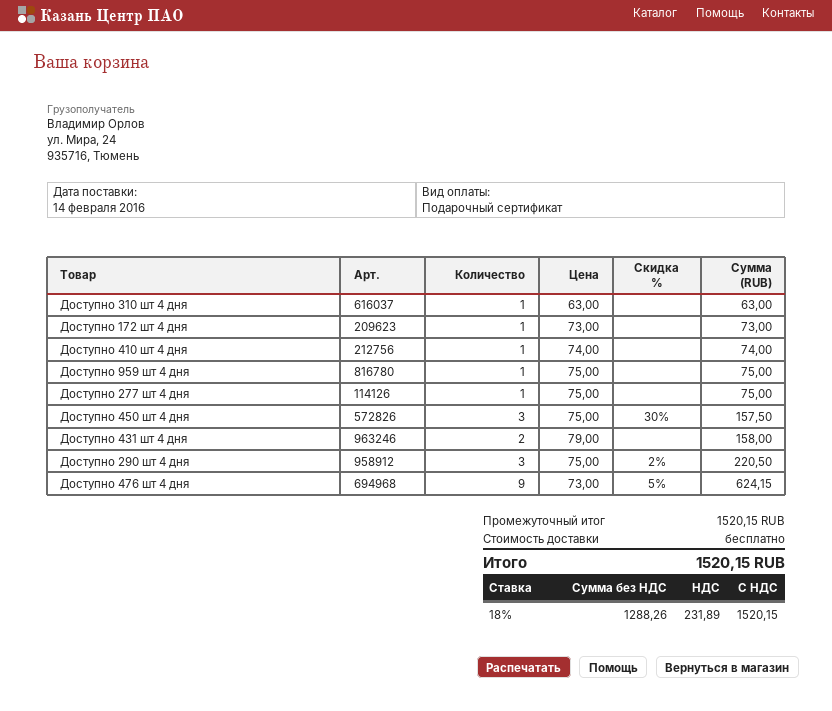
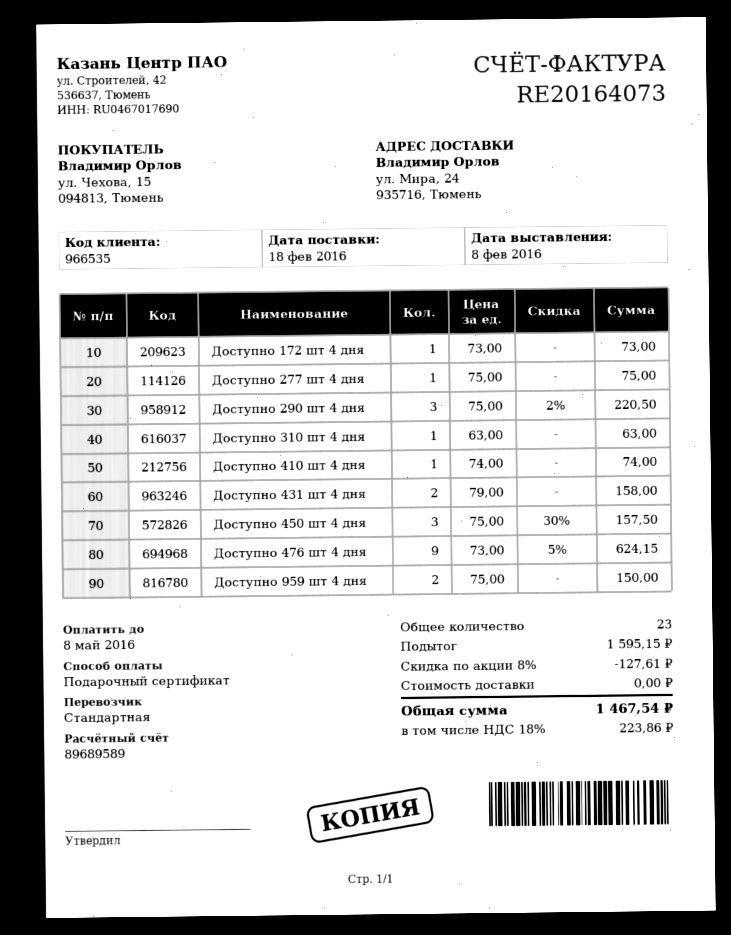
delivery date: 2016-02-14 -> 2016-02-18
Доступно 959 шт 4 дня: 1 x 75.00 = 75.00 -> 2 x 75.00 = 150.00
subtotal: 1520.15 -> 1595.15
discount: none -> 8% = 127.61
tax: 18% = 231.89 -> 18% = 223.86
total: 1520.15 -> 1467.54

